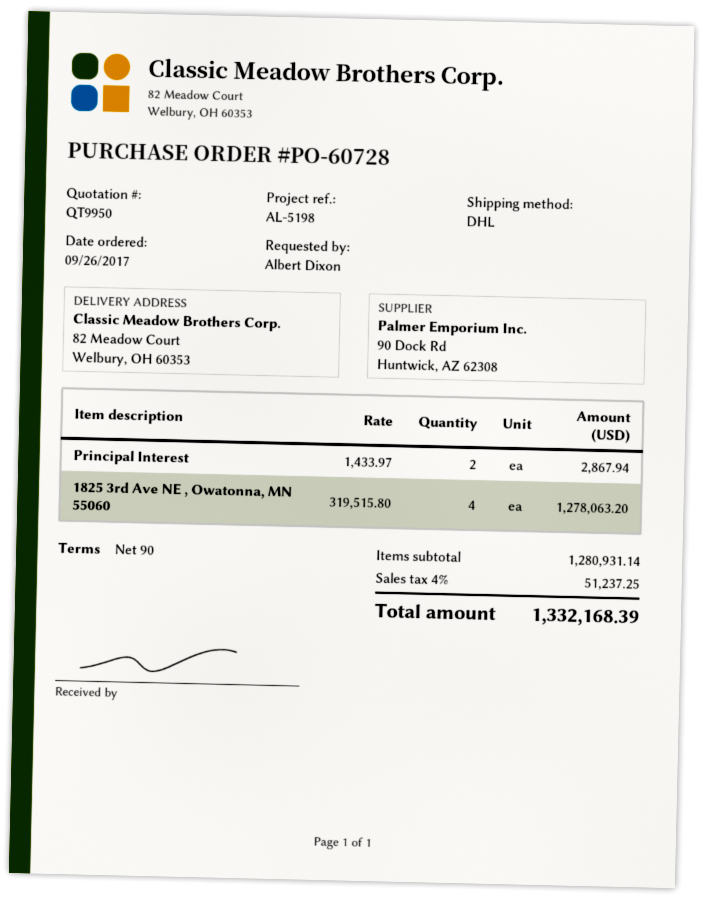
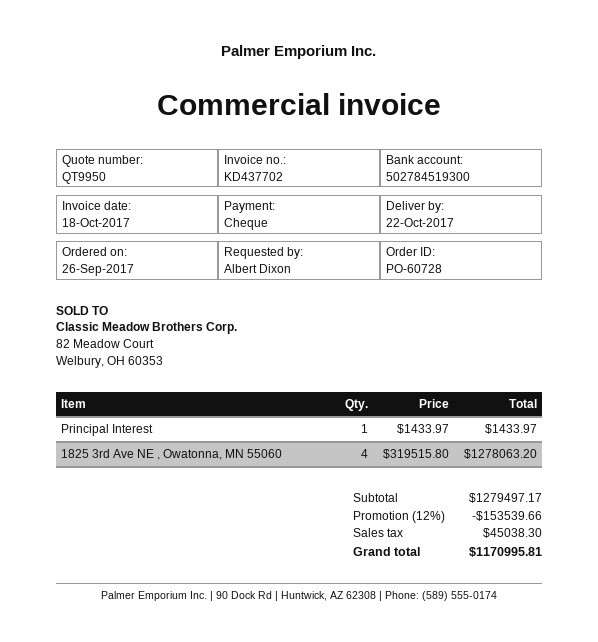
Principal Interest: 2 x 1433.97 = 2867.94 -> 1 x 1433.97 = 1433.97
subtotal: 1280931.14 -> 1279497.17
discount: none -> 12% = 153539.66
tax: 51237.25 -> 45038.30
total: 1332168.39 -> 1170995.81

